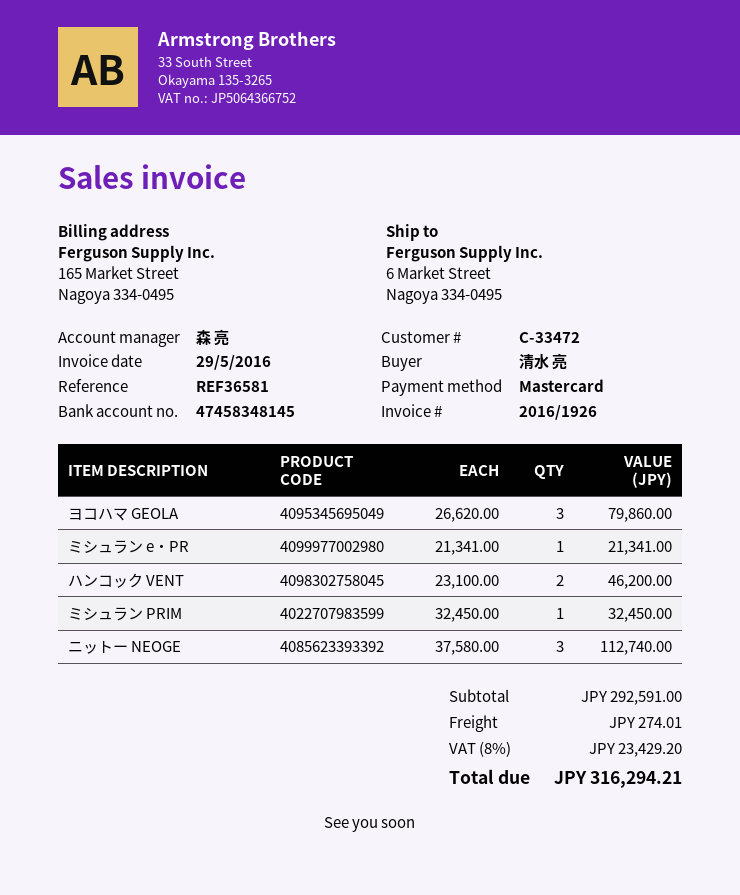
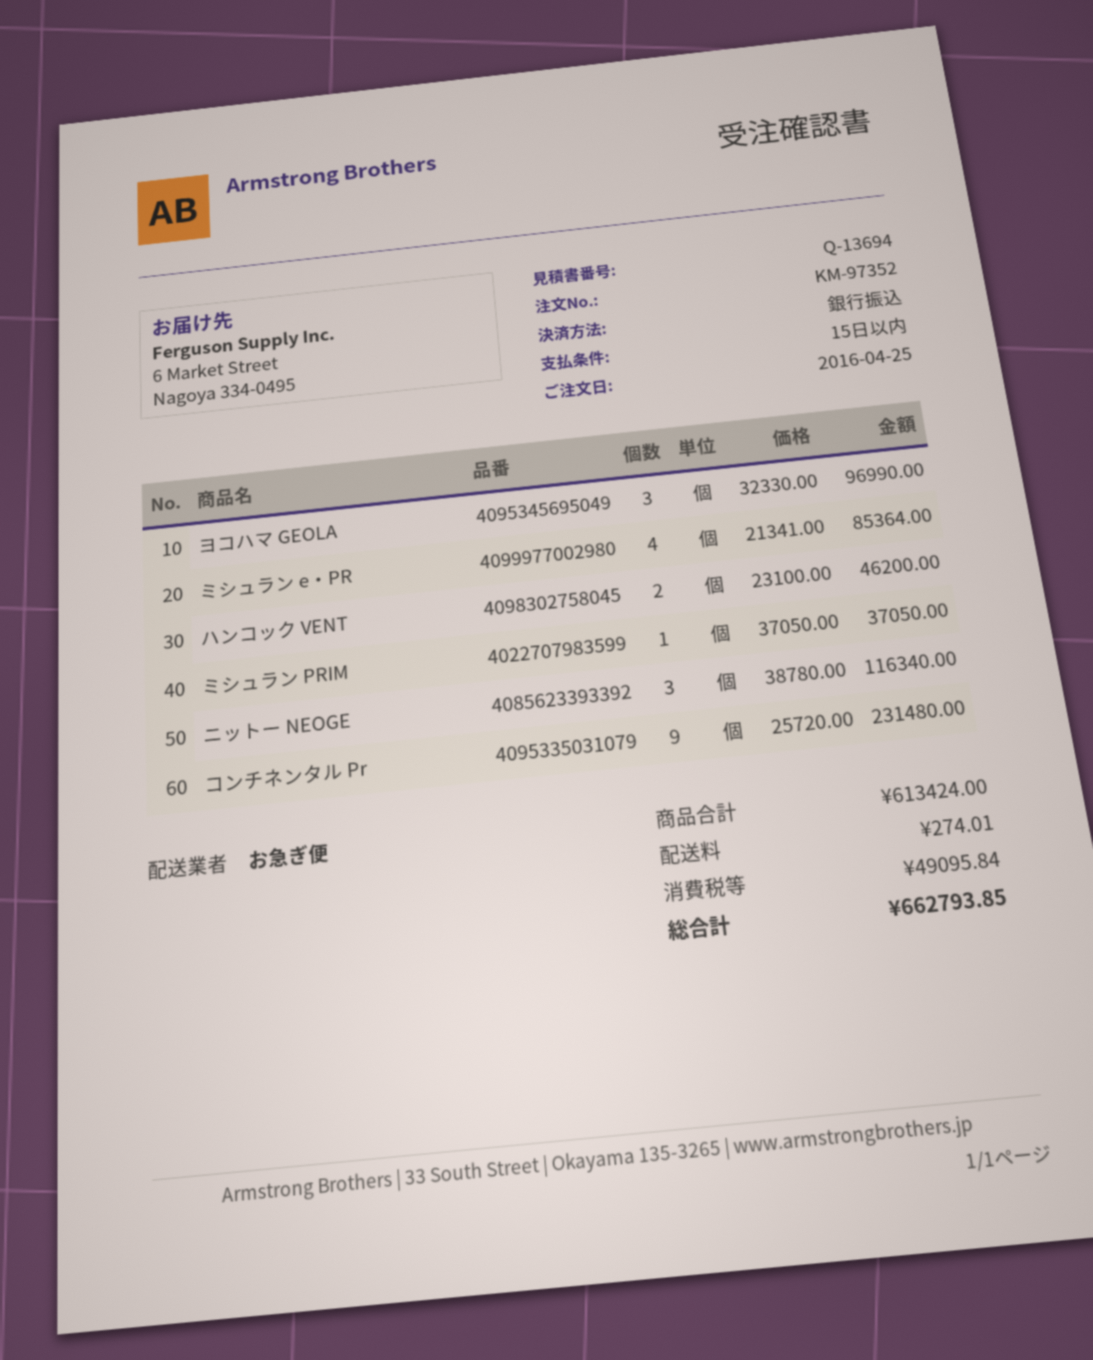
payment method: Mastercard -> bank transfer
ヨコハマ GEOLA: 3 x 26620.00 = 79860.00 -> 3 x 32330.00 = 96990.00
ミシュラン e・PR: 1 x 21341.00 = 21341.00 -> 4 x 21341.00 = 85364.00
ミシュラン PRIM: 1 x 32450.00 = 32450.00 -> 1 x 37050.00 = 37050.00
ニットー NEOGE: 3 x 37580.00 = 112740.00 -> 3 x 38780.00 = 116340.00
コンチネンタル Pr: none -> 9 x 25720.00 = 231480.00
subtotal: 292591.00 -> 613424.00
tax: 23429.20 -> 49095.84
total: 316294.21 -> 662793.85

